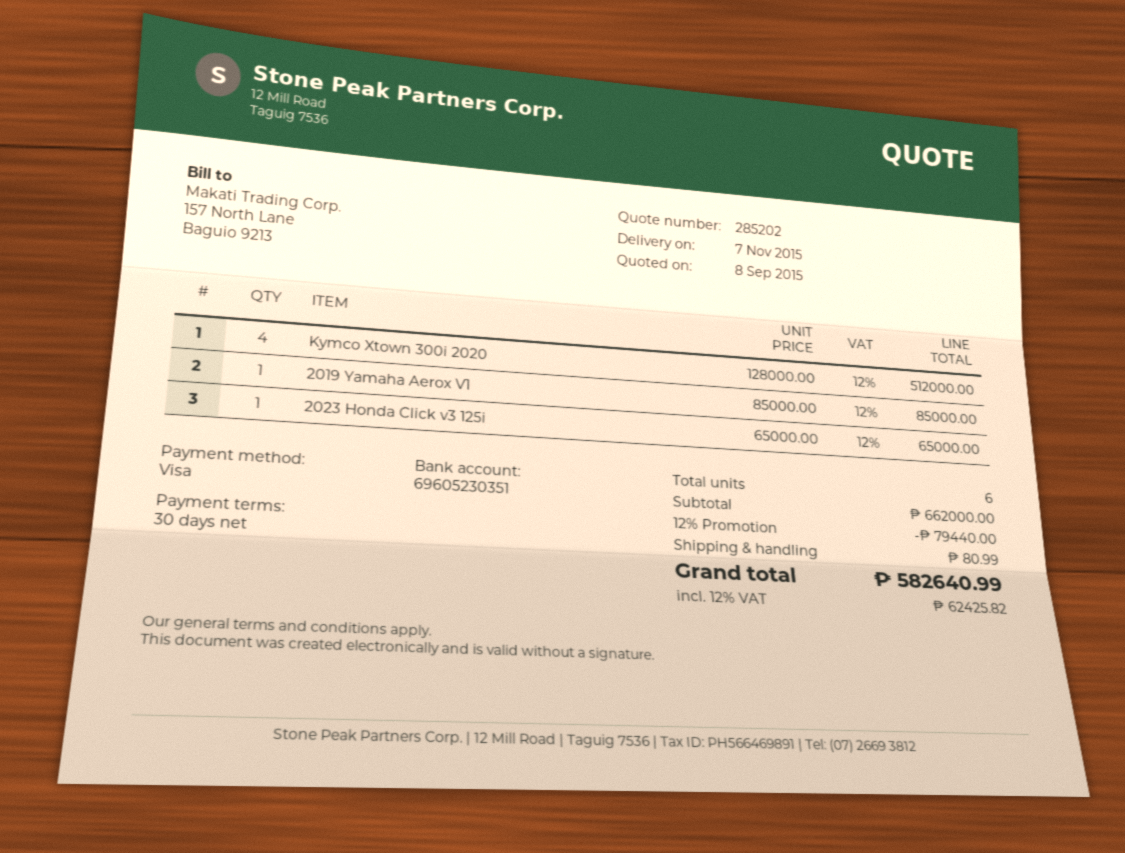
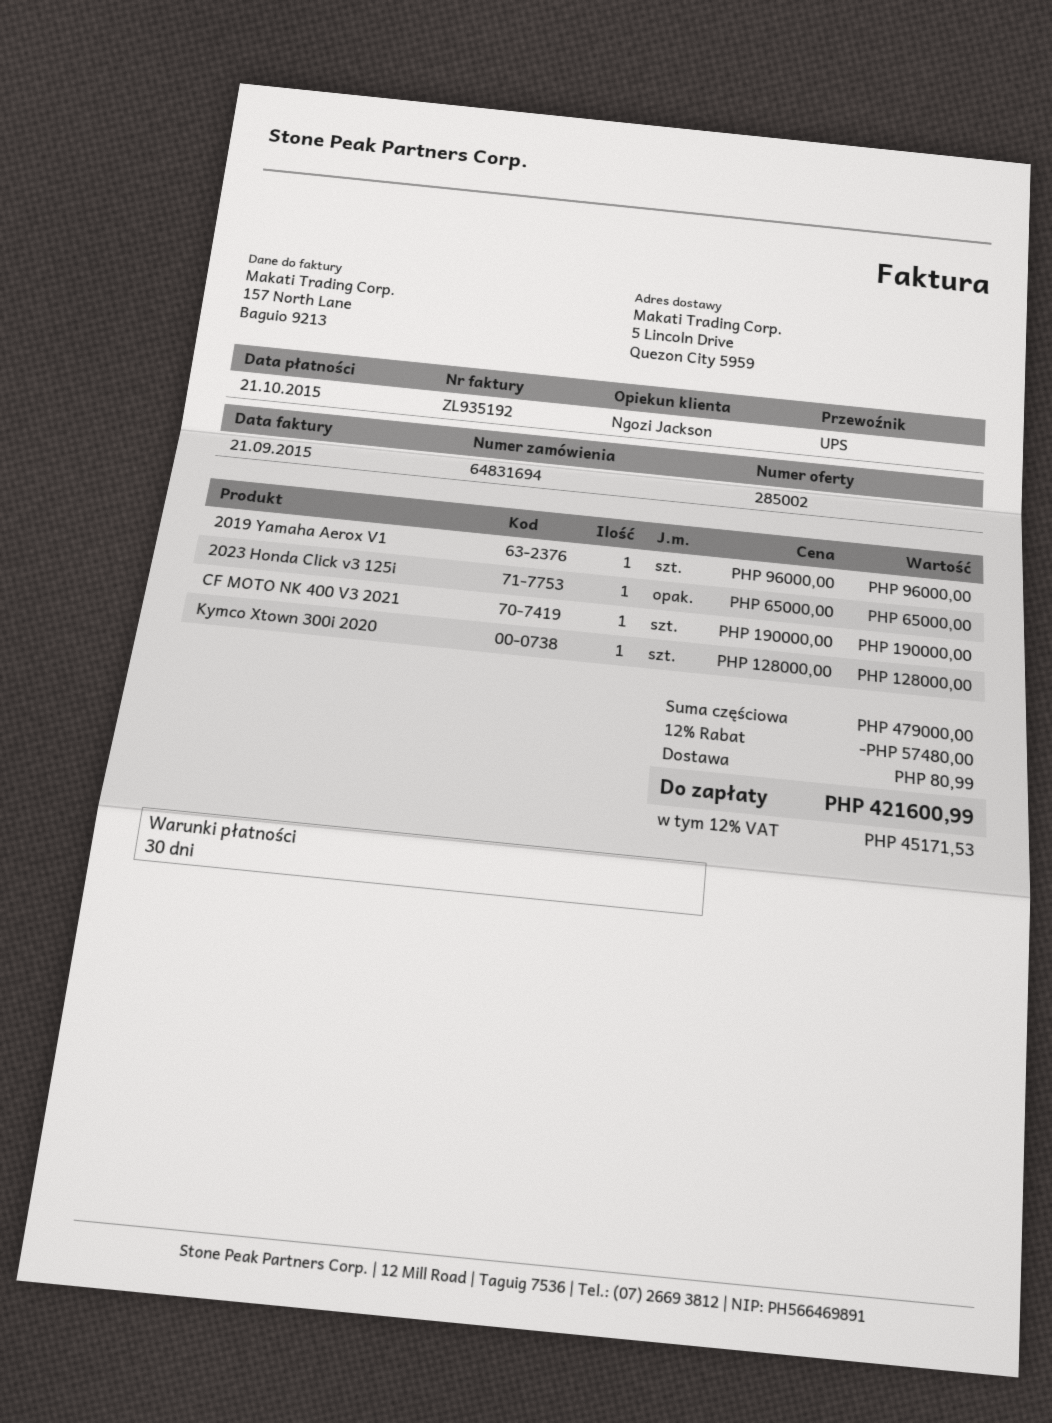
quote number: 285202 -> 285002
Kymco Xtown 300i 2020: 4 x 128000.00 = 512000.00 -> 1 x 128000.00 = 128000.00
2019 Yamaha Aerox V1: 1 x 85000.00 = 85000.00 -> 1 x 96000.00 = 96000.00
CF MOTO NK 400 V3 2021: none -> 1 x 190000.00 = 190000.00
subtotal: 662000.00 -> 479000.00
discount: 12% = 79440.00 -> 12% = 57480.00
tax: 12% = 62425.82 -> 12% = 45171.53
total: 582640.99 -> 421600.99

